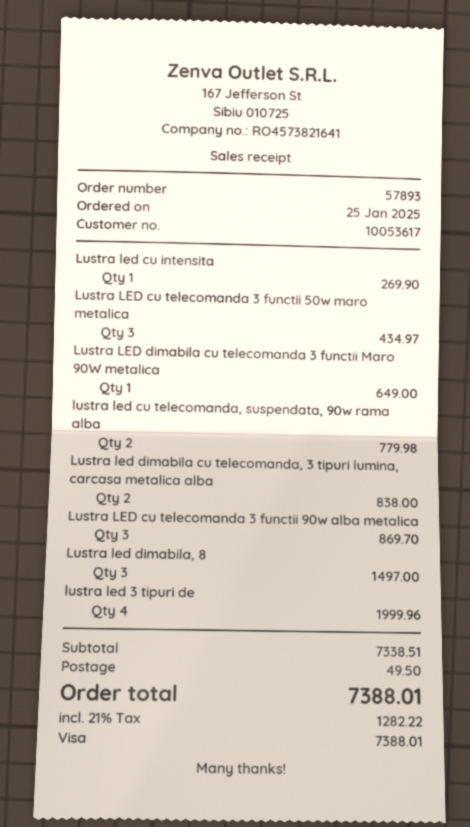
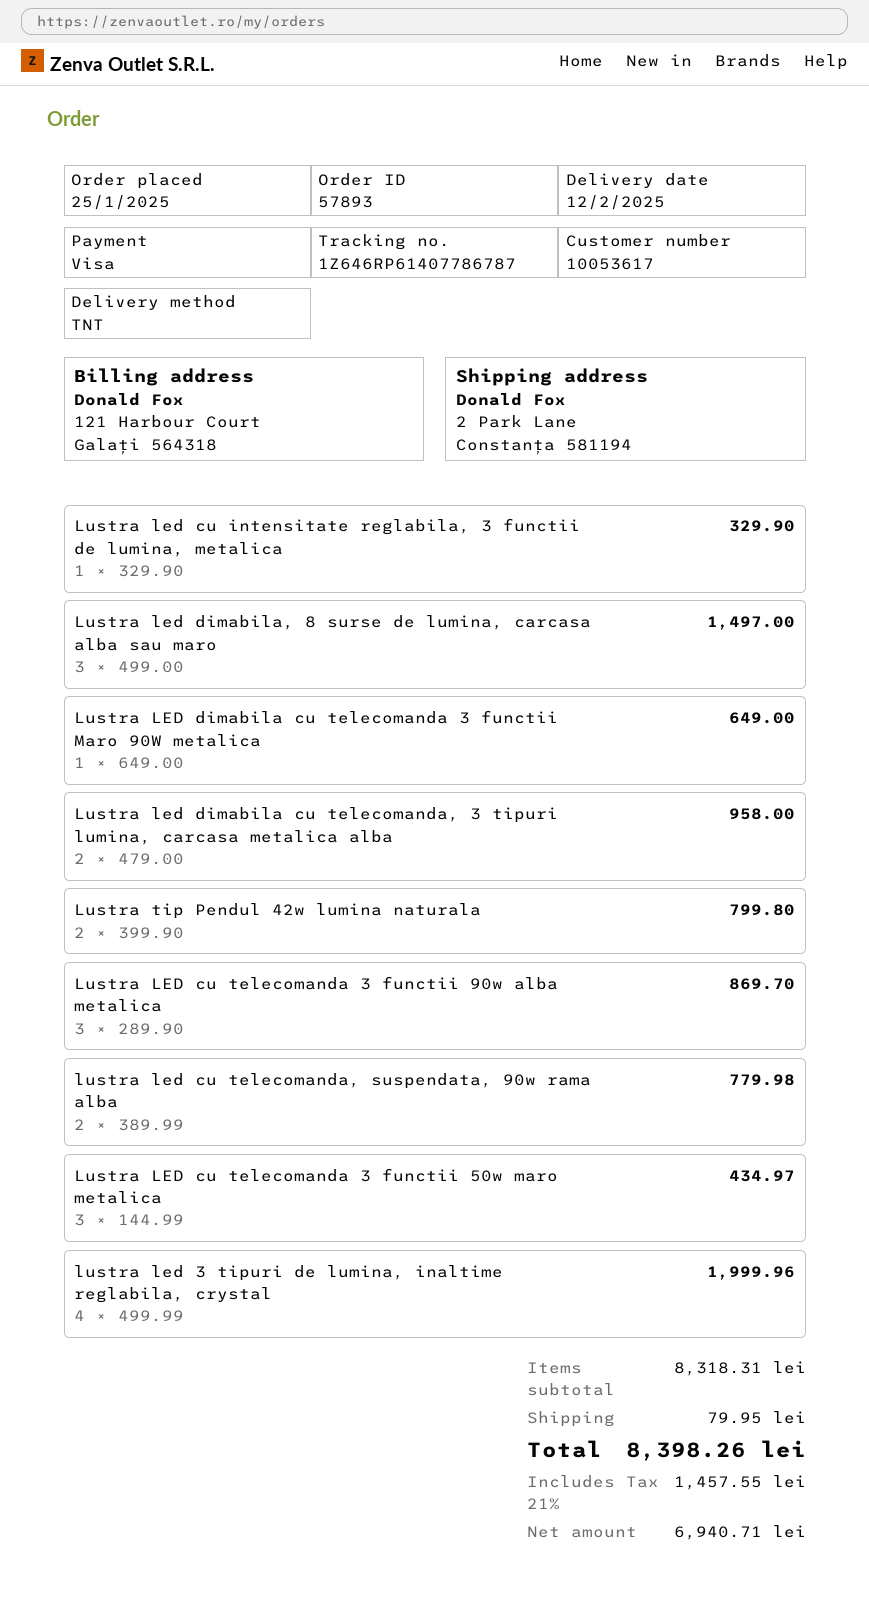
Lustra led cu intensita: 1 for 269.90 -> 1 for 329.90
Lustra led dimabila cu telecomanda, 3 tipuri lumina, carcasa metalica alba: 2 for 838.00 -> 2 for 958.00
Lustra tip Pendul 42w lumina naturala: none -> 2 for 799.80
subtotal: 7338.51 -> 8318.31
shipping: 49.50 -> 79.95
tax: 21% = 1282.22 -> 21% = 1457.55
total: 7388.01 -> 8398.26

